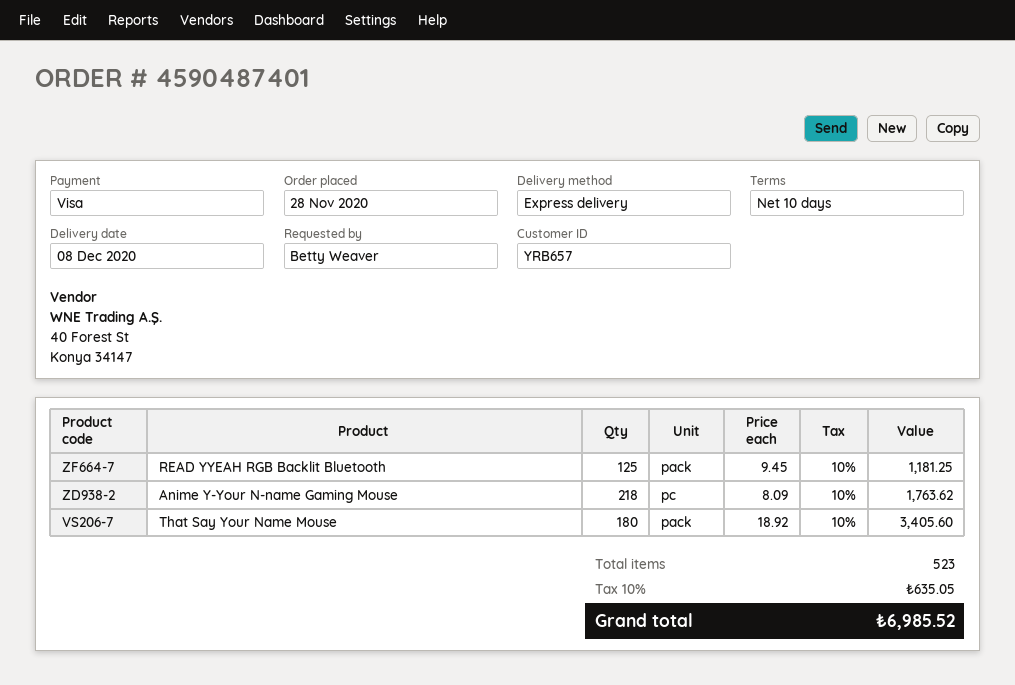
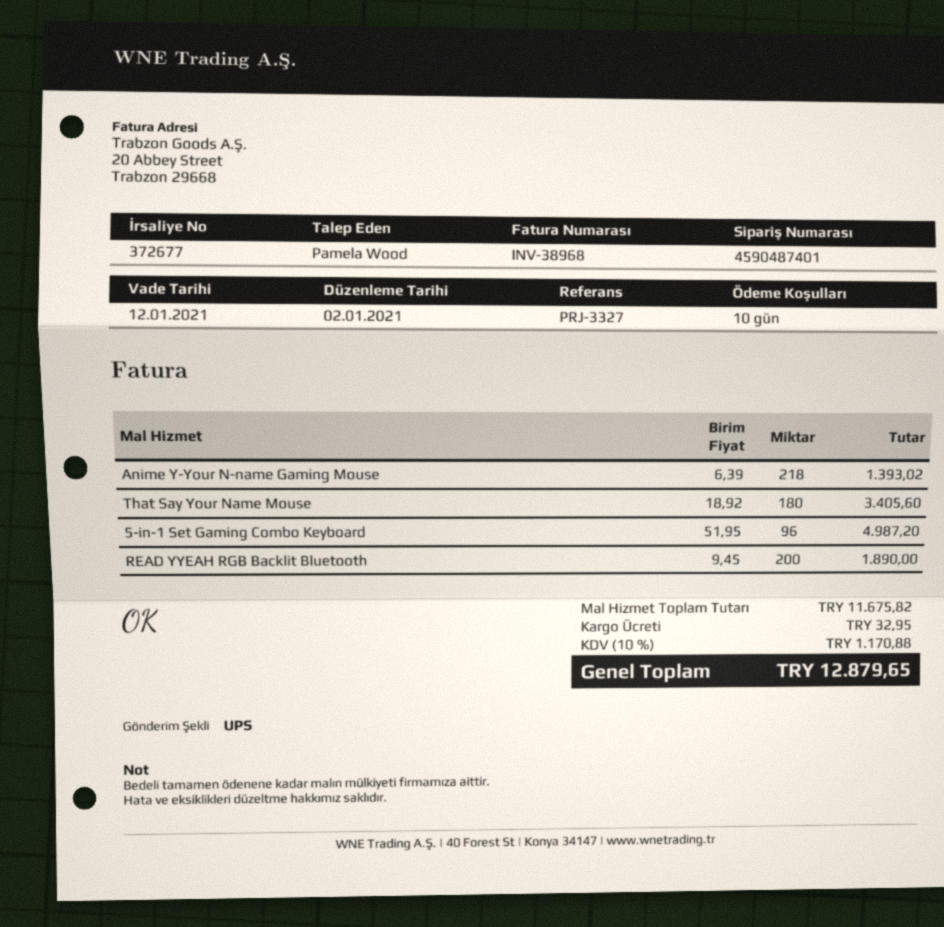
ordered by: Betty Weaver -> Pamela Wood
shipping method: express -> UPS
READ YYEAH RGB Backlit Bluetooth: 125 x 9.45 = 1181.25 -> 200 x 9.45 = 1890.00
Anime Y-Your N-name Gaming Mouse: 218 x 8.09 = 1763.62 -> 218 x 6.39 = 1393.02
5-in-1 Set Gaming Combo Keyboard: none -> 96 x 51.95 = 4987.20
shipping: none -> 32.95
tax: 10% = 635.05 -> 10% = 1170.88
total: 6985.52 -> 12879.65

